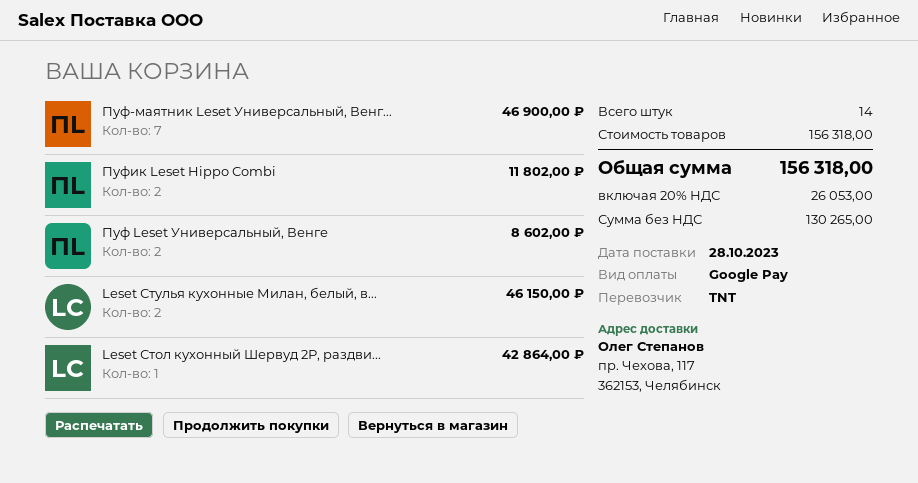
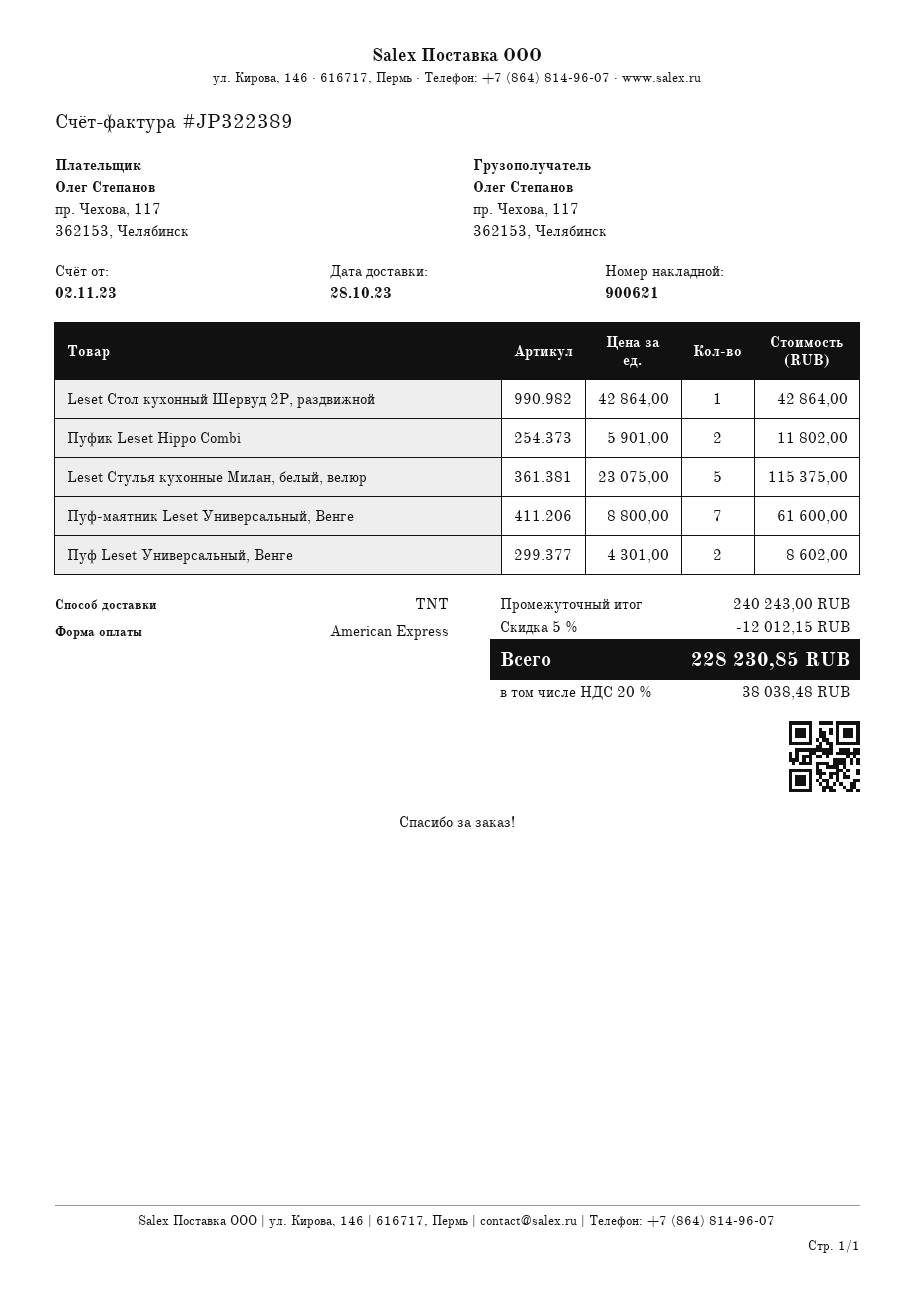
payment method: Google Pay -> American Express
Пуф-маятник Leset Универсальный, Венг...: 7 for 46900.00 -> 7 for 61600.00
Leset Стулья кухонные Милан, белый, в...: 2 for 46150.00 -> 5 for 115375.00
subtotal: 156318.00 -> 240243.00
discount: none -> 5% = 12012.15
tax: 20% = 26053.00 -> 20% = 38038.48
total: 156318.00 -> 228230.85

